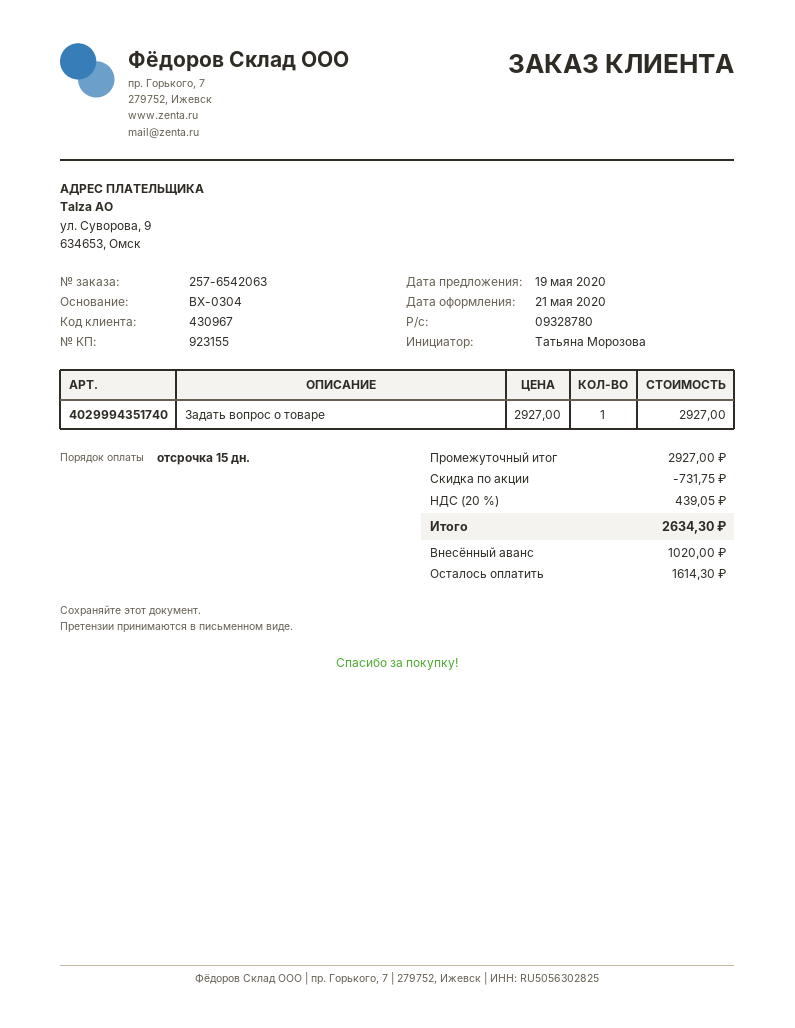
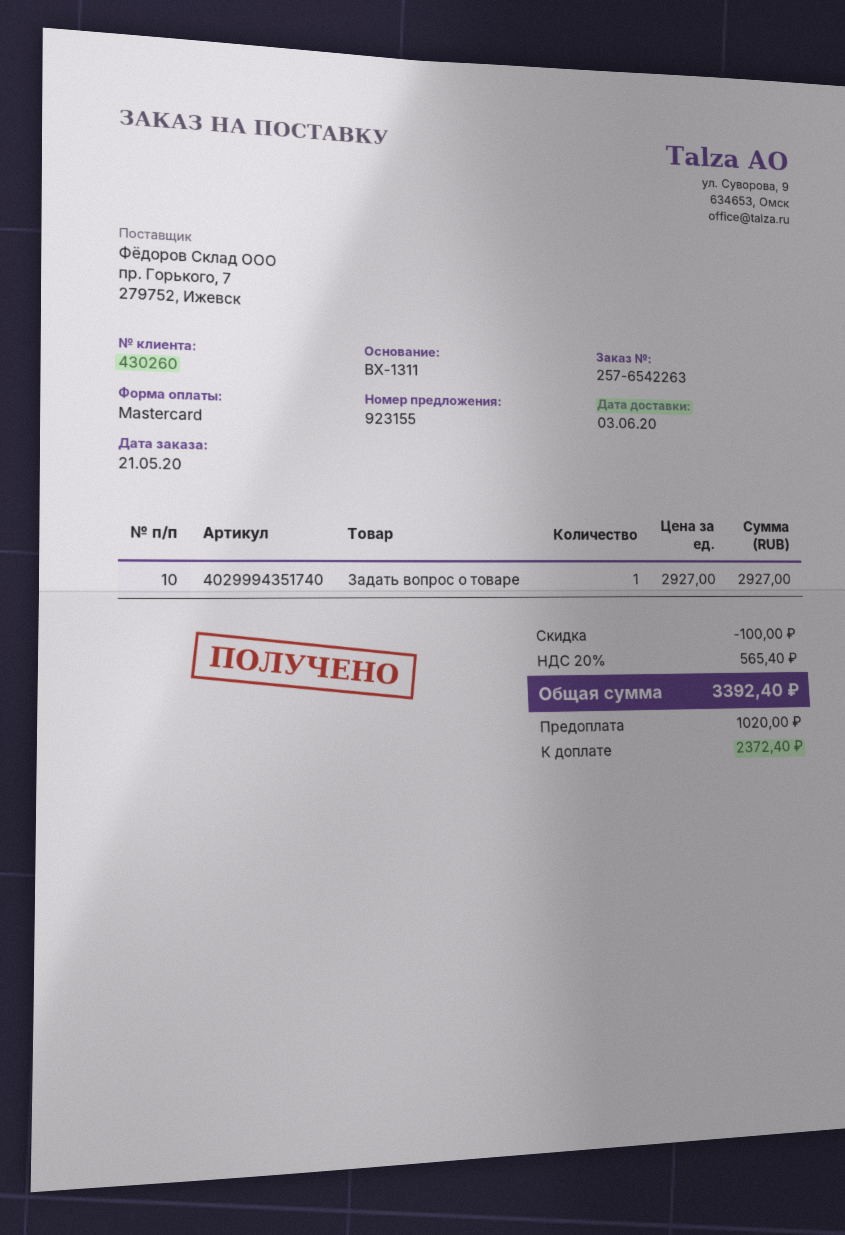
order number: 257-6542063 -> 257-6542263
customer number: 430967 -> 430260
reference: BX-0304 -> BX-1311
discount: 731.75 -> 100.00
tax: 20% = 439.05 -> 20% = 565.40
total: 2634.30 -> 3392.40
balance: 1614.30 -> 2372.40

